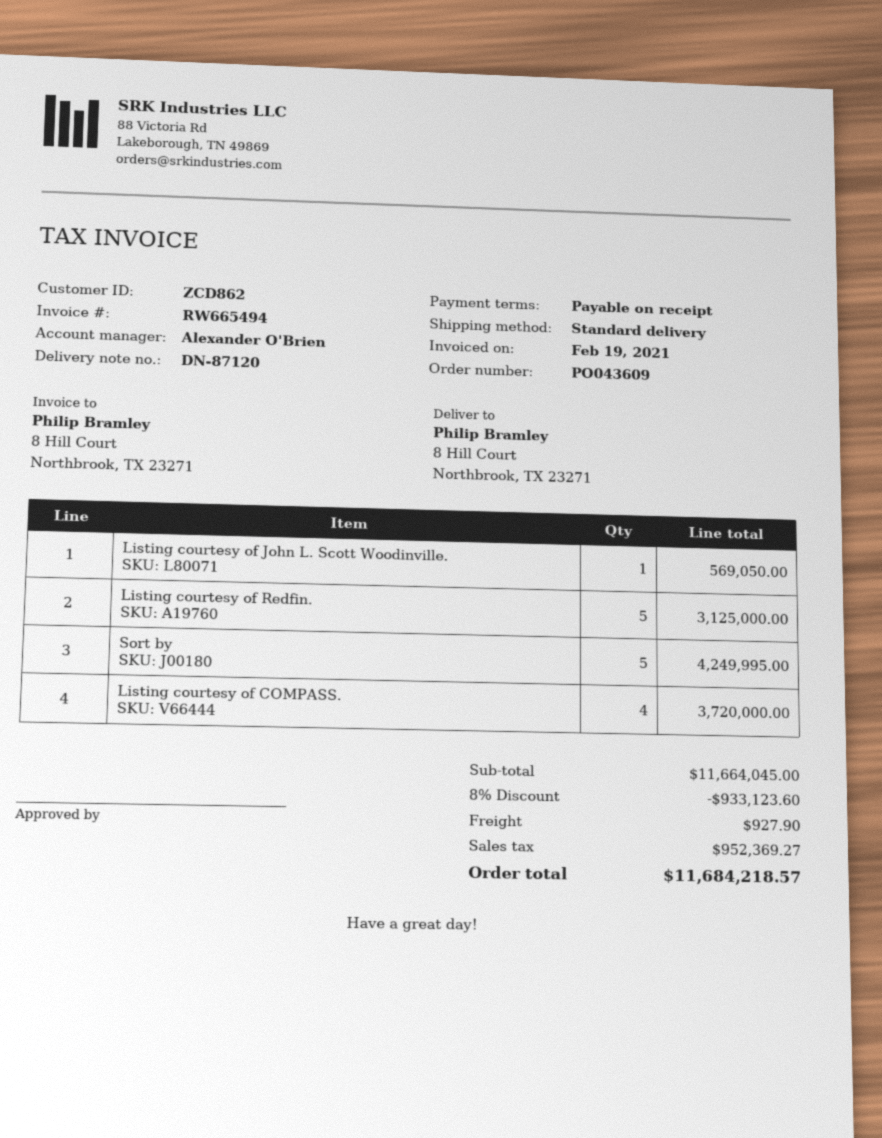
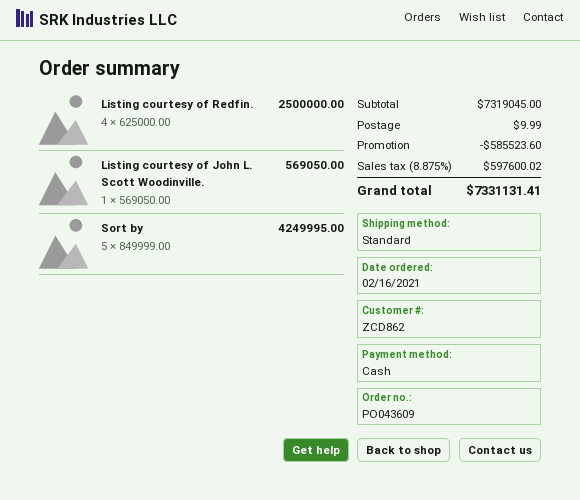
Listing courtesy of Redfin.: 5 for 3125000.00 -> 4 for 2500000.00
Listing courtesy of COMPASS.: 4 for 3720000.00 -> none
subtotal: 11664045.00 -> 7319045.00
discount: 933123.60 -> 585523.60
shipping: 927.90 -> 9.99
tax: 952369.27 -> 597600.02
total: 11684218.57 -> 7331131.41

